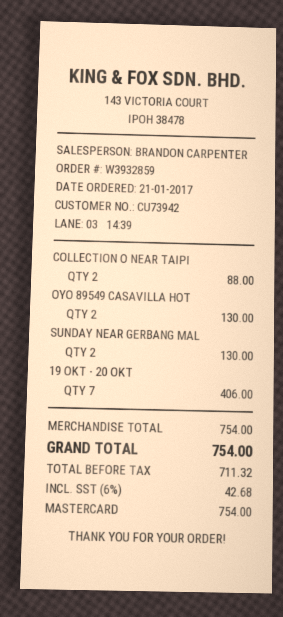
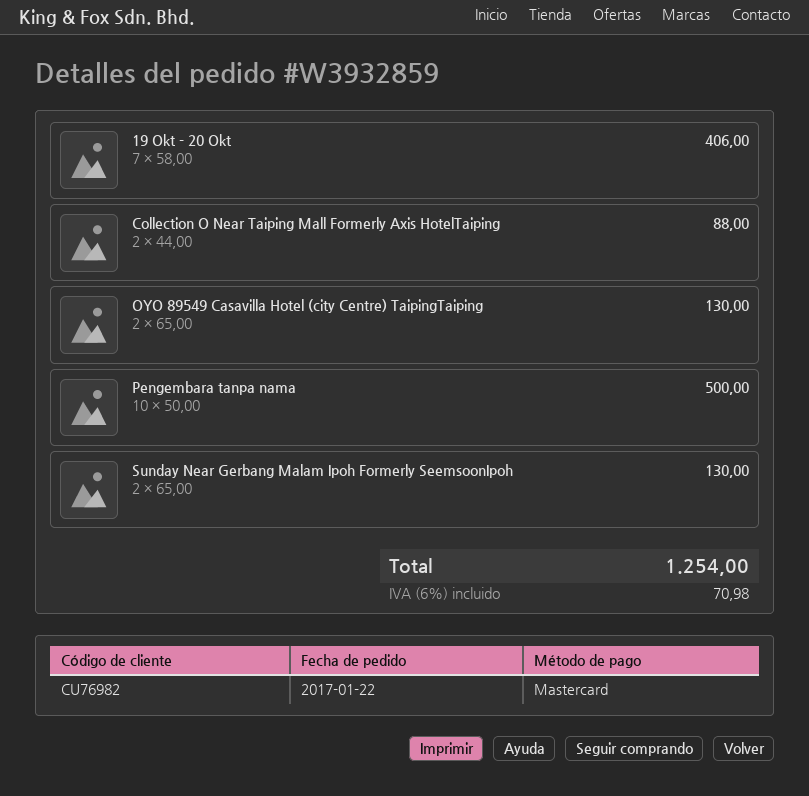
order date: 2017-01-21 -> 2017-01-22
customer number: CU73942 -> CU76982
Pengembara tanpa nama: none -> 10 for 500.00
tax: 6% = 42.68 -> 6% = 70.98
total: 754.00 -> 1254.00

